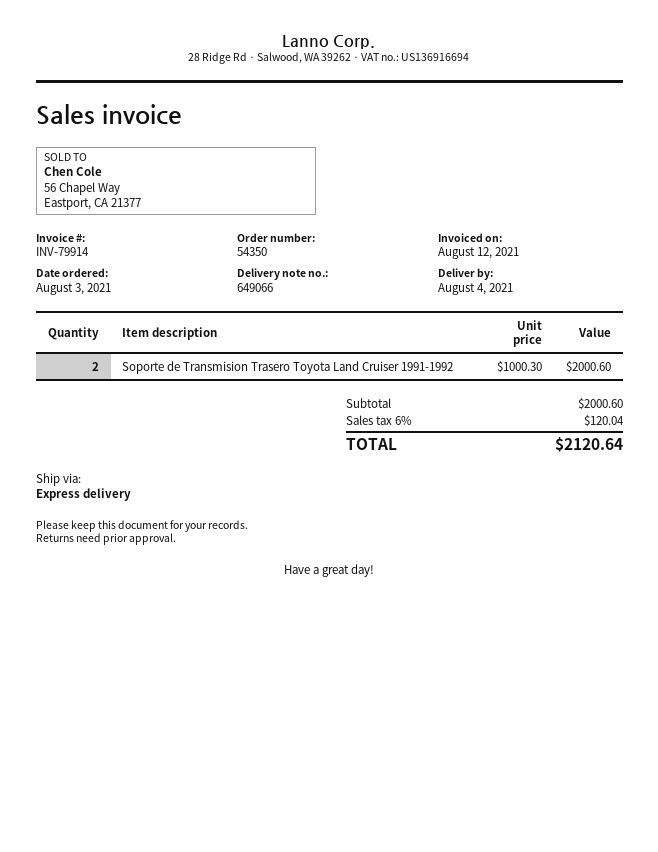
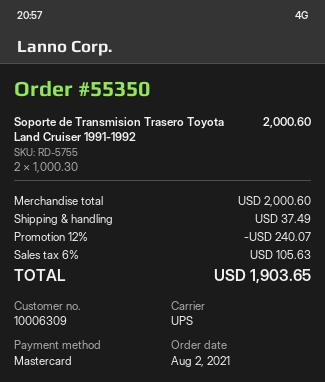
order number: 54350 -> 55350
order date: 2021-08-03 -> 2021-08-02
shipping method: express -> UPS
discount: none -> 12% = 240.07
shipping: none -> 37.49
tax: 6% = 120.04 -> 6% = 105.63
total: 2120.64 -> 1903.65

